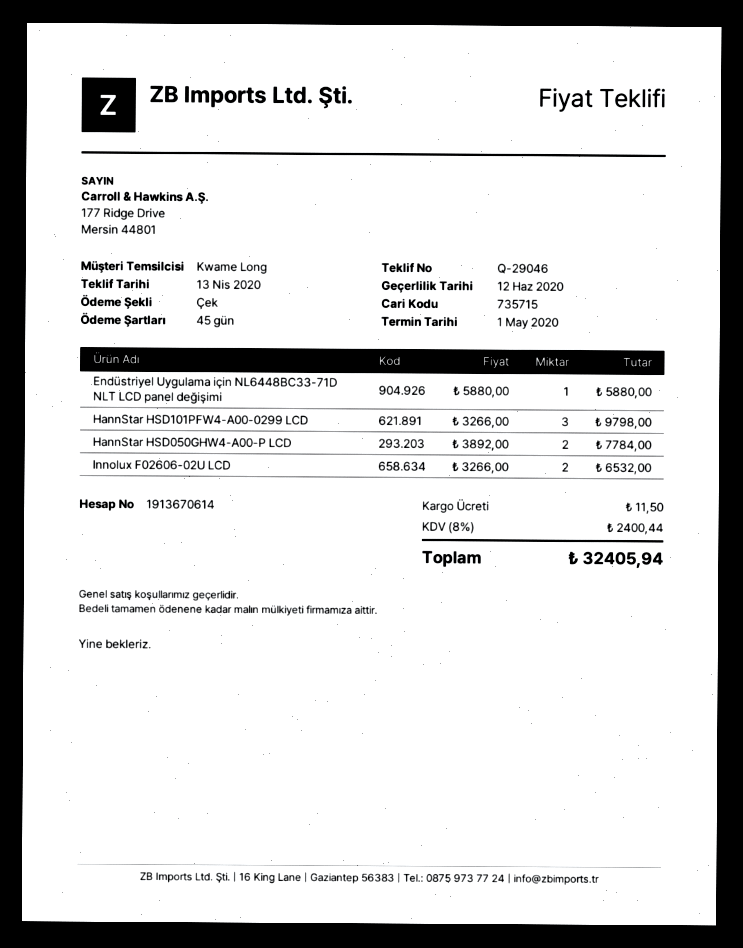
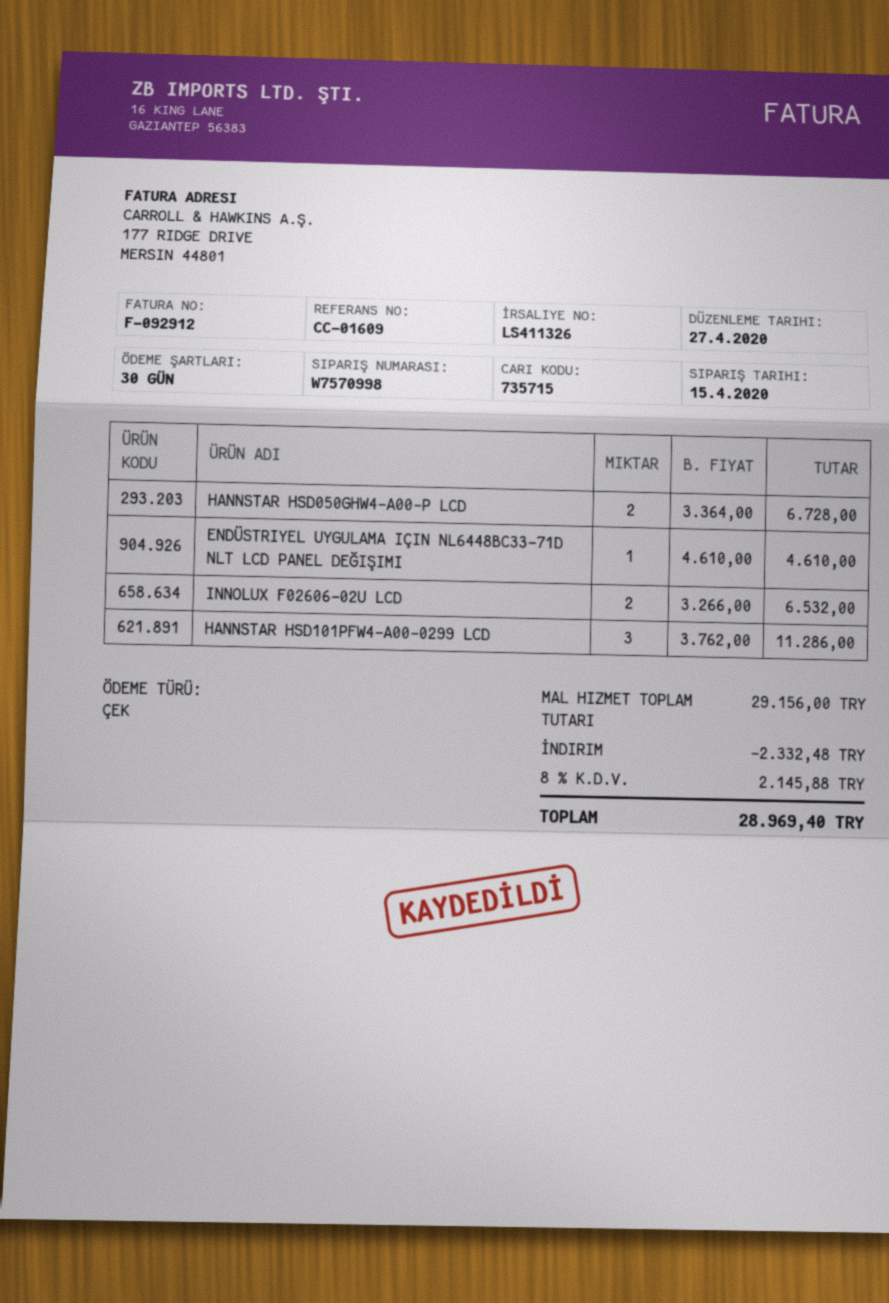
payment terms: 45 days -> 30 days
Endüstriyel Uygulama için NL6448BC33-71D NLT LCD panel değişimi: 1 x 5880.00 = 5880.00 -> 1 x 4610.00 = 4610.00
HannStar HSD101PFW4-A00-0299 LCD: 3 x 3266.00 = 9798.00 -> 3 x 3762.00 = 11286.00
HannStar HSD050GHW4-A00-P LCD: 2 x 3892.00 = 7784.00 -> 2 x 3364.00 = 6728.00
discount: none -> 2332.48
shipping: 11.50 -> none
tax: 8% = 2400.44 -> 8% = 2145.88
total: 32405.94 -> 28969.40

